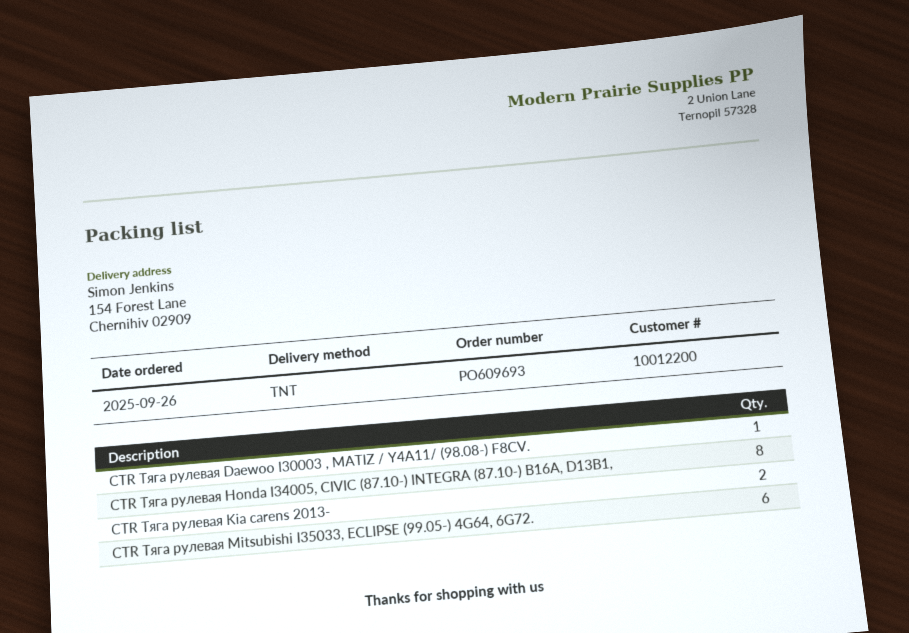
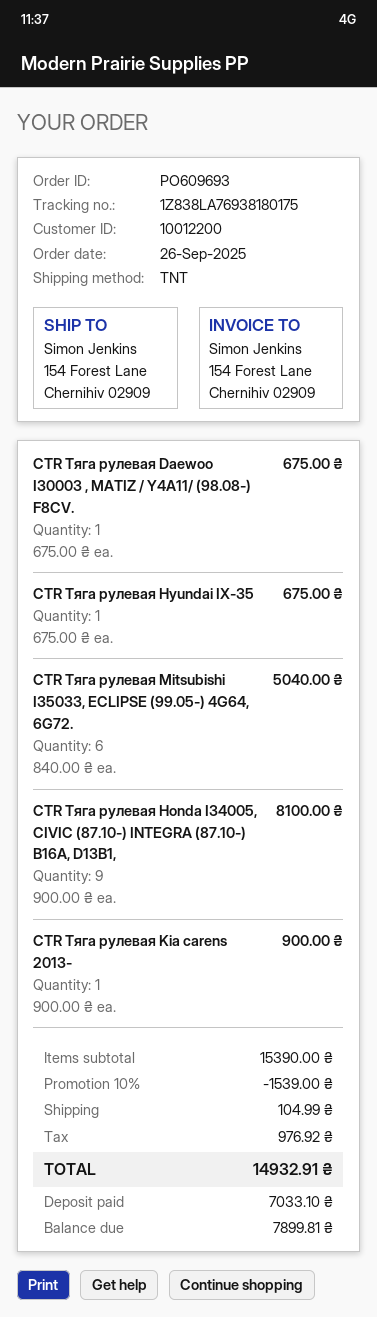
CTR Тяга рулевая Honda I34005, CIVIC (87.10-) INTEGRA (87.10-) B16A, D13B1,: 8 -> 9
CTR Тяга рулевая Kia carens 2013-: 2 -> 1
CTR Тяга рулевая Hyundai IX-35: none -> 1

